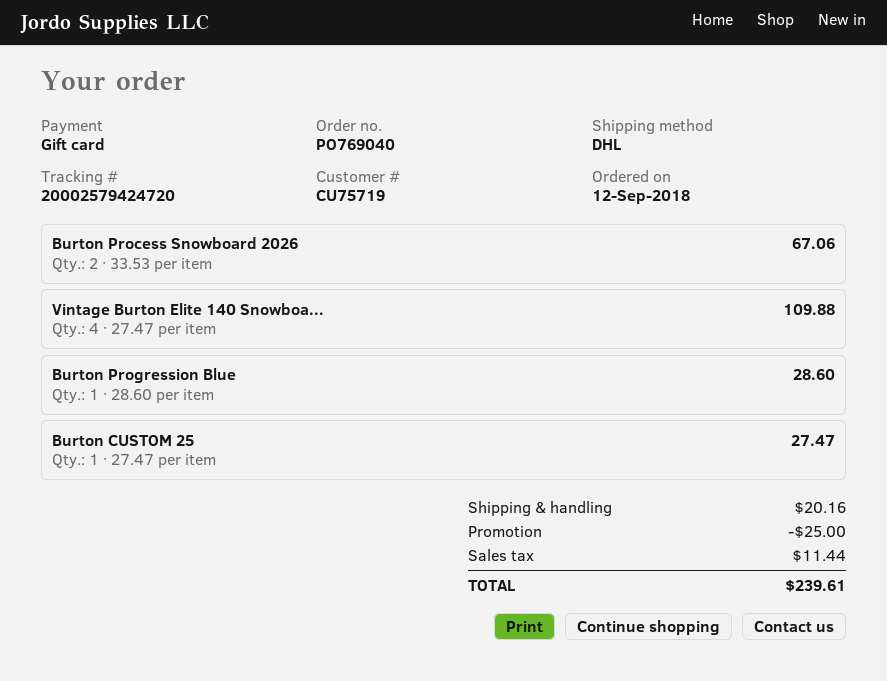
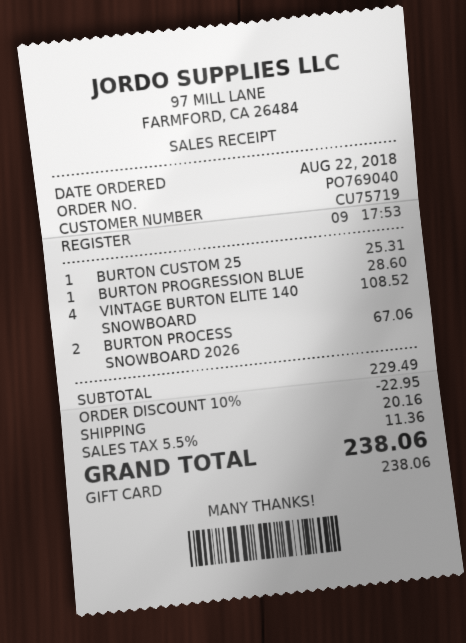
order date: 2018-09-12 -> 2018-08-22
Vintage Burton Elite 140 Snowboa...: 4 for 109.88 -> 4 for 108.52
Burton CUSTOM 25: 1 for 27.47 -> 1 for 25.31
discount: 25.00 -> 22.95
tax: 11.44 -> 11.36
total: 239.61 -> 238.06

